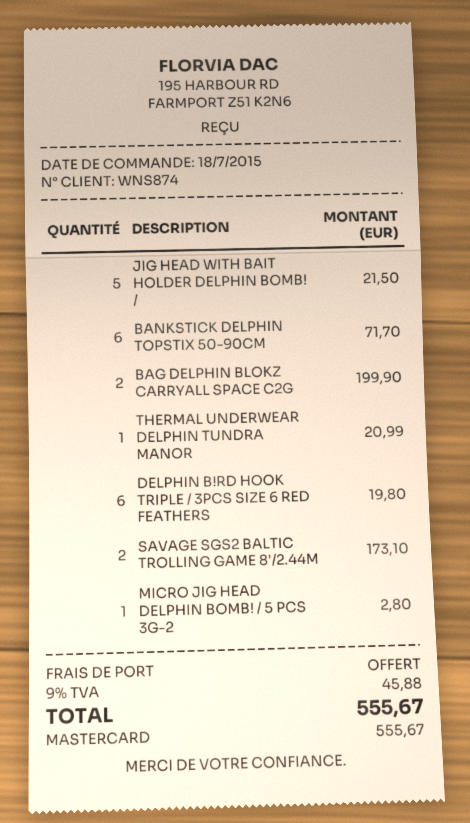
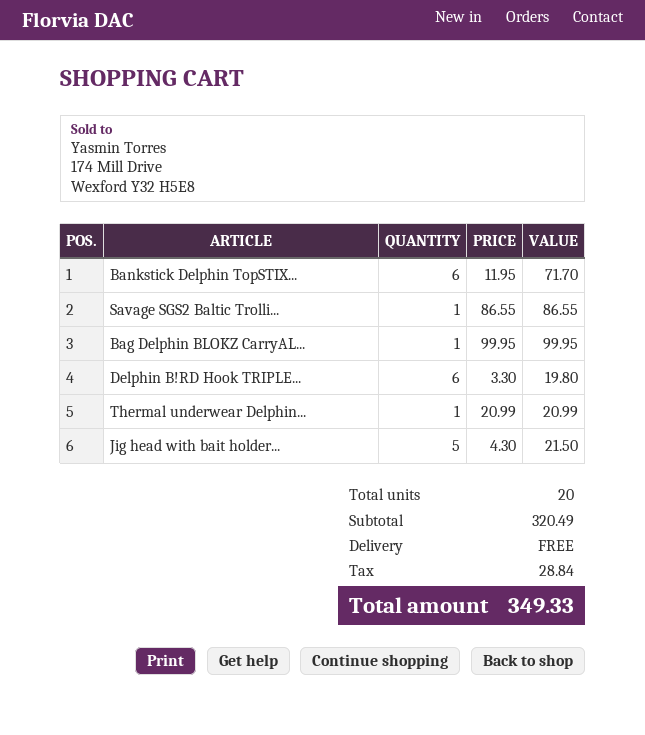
BAG DELPHIN BLOKZ CARRYALL SPACE C2G: 2 for 199.90 -> 1 for 99.95
SAVAGE SGS2 BALTIC TROLLING GAME 8'/2.44M: 2 for 173.10 -> 1 for 86.55
MICRO JIG HEAD DELPHIN BOMB! / 5 PCS 3G-2: 1 for 2.80 -> none
tax: 45.88 -> 28.84
total: 555.67 -> 349.33

